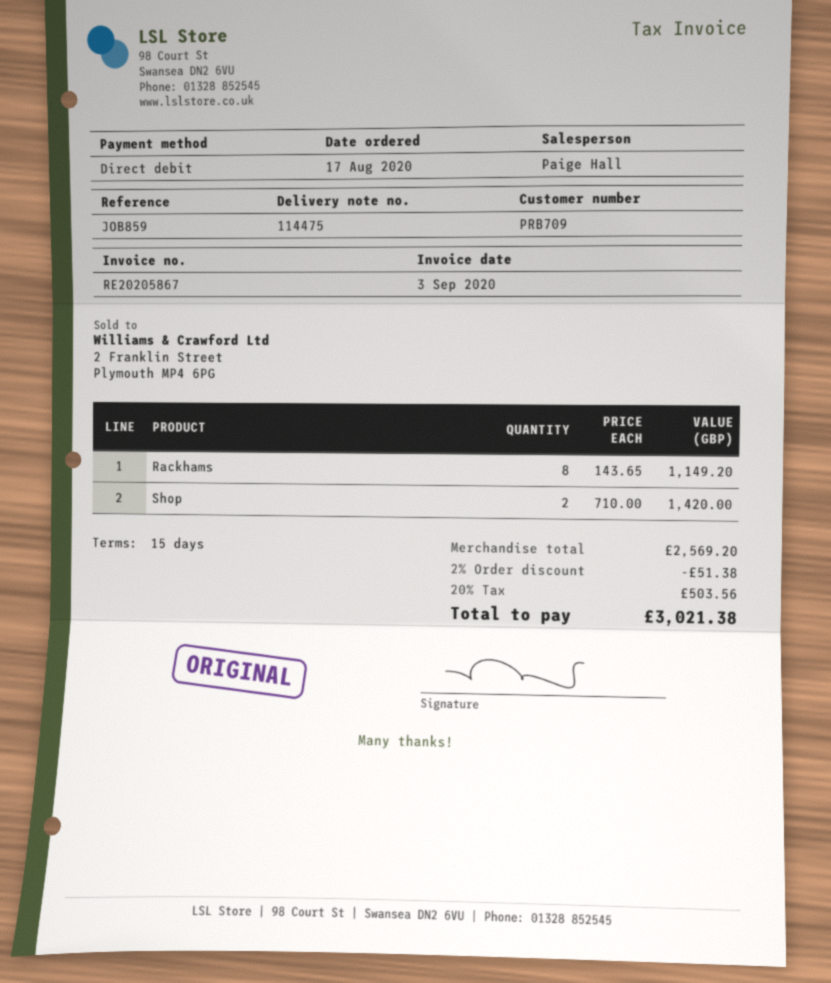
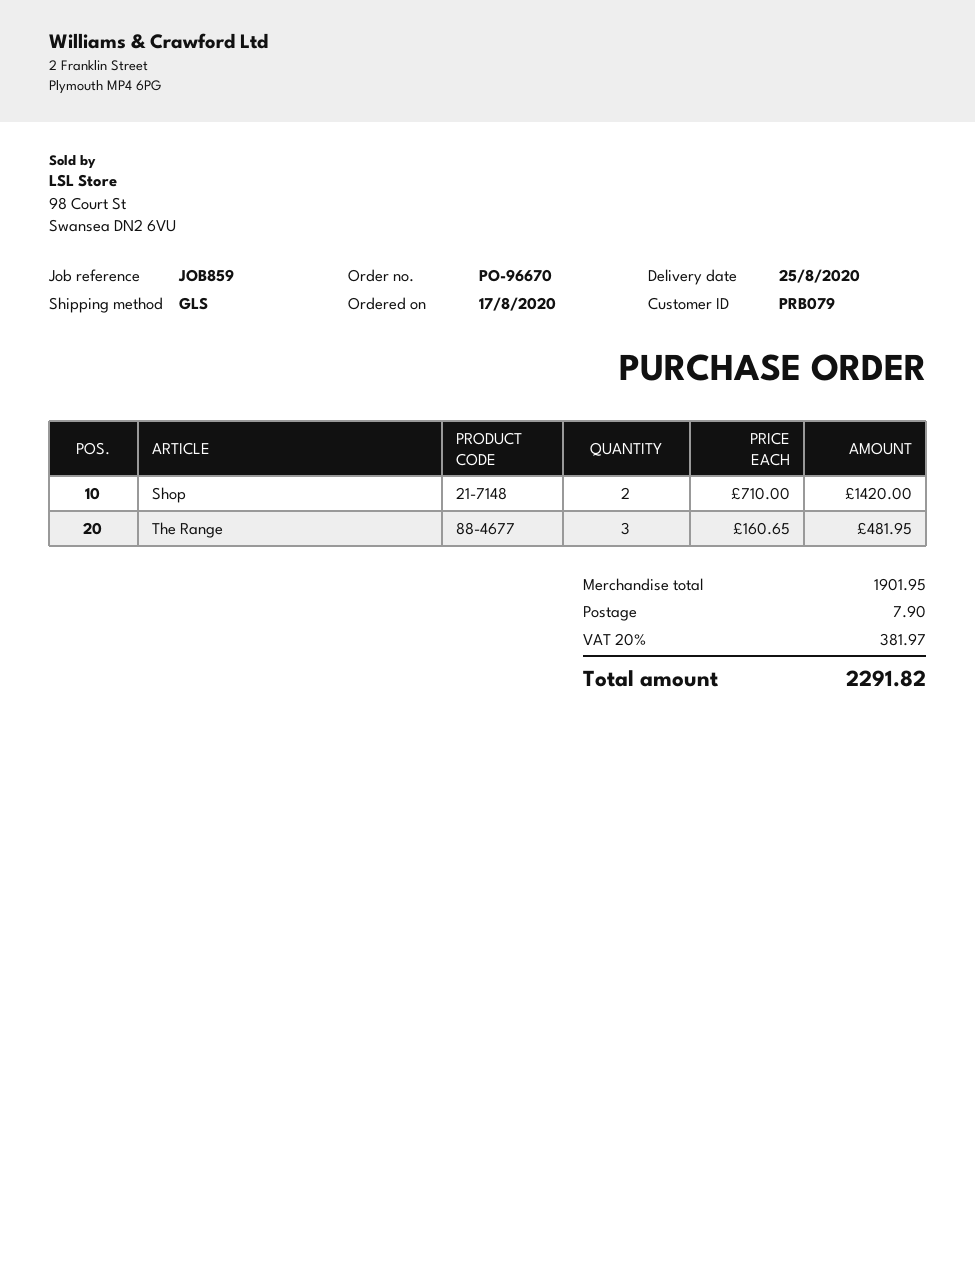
customer number: PRB709 -> PRB079
Rackhams: 8 x 143.65 = 1149.20 -> none
The Range: none -> 3 x 160.65 = 481.95
subtotal: 2569.20 -> 1901.95
discount: 2% = 51.38 -> none
shipping: none -> 7.90
tax: 20% = 503.56 -> 20% = 381.97
total: 3021.38 -> 2291.82

